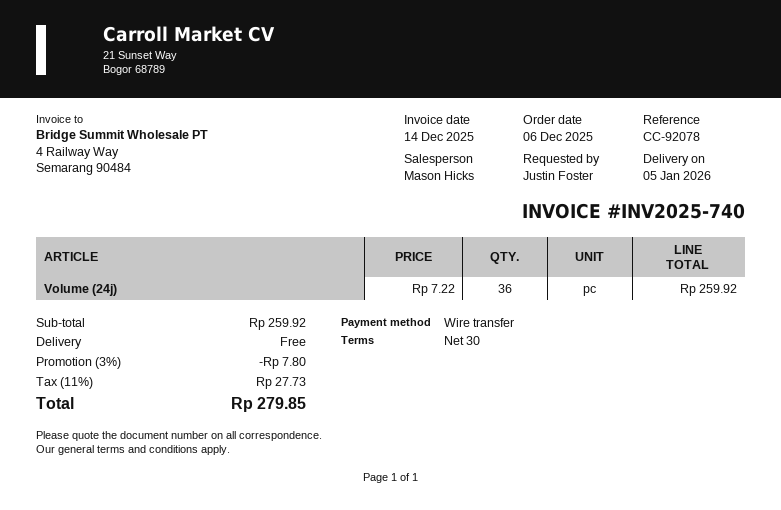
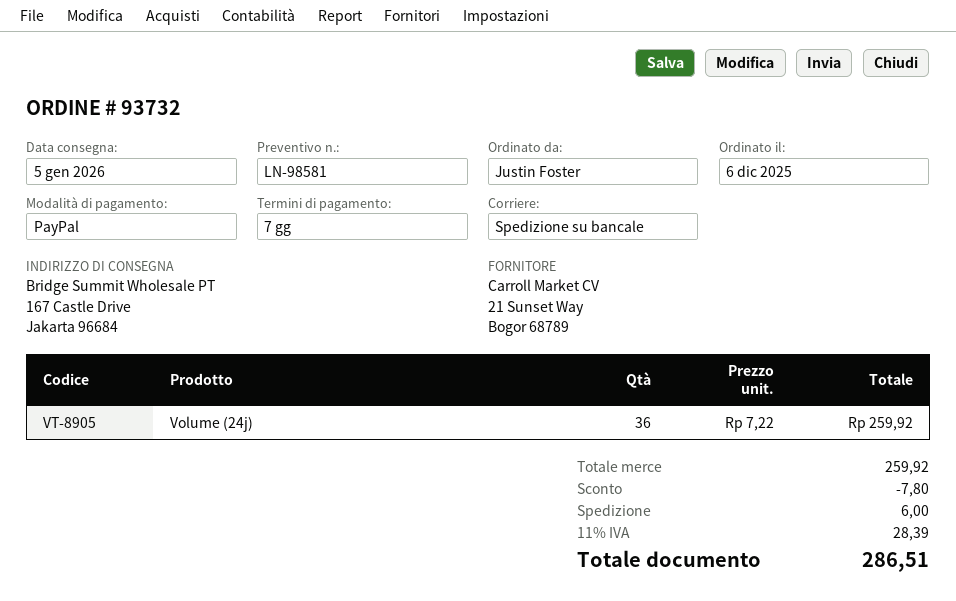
payment terms: 30 days -> 7 days
payment method: bank transfer -> PayPal
shipping: 0.00 -> 6.00
tax: 11% = 27.73 -> 11% = 28.39
total: 279.85 -> 286.51

